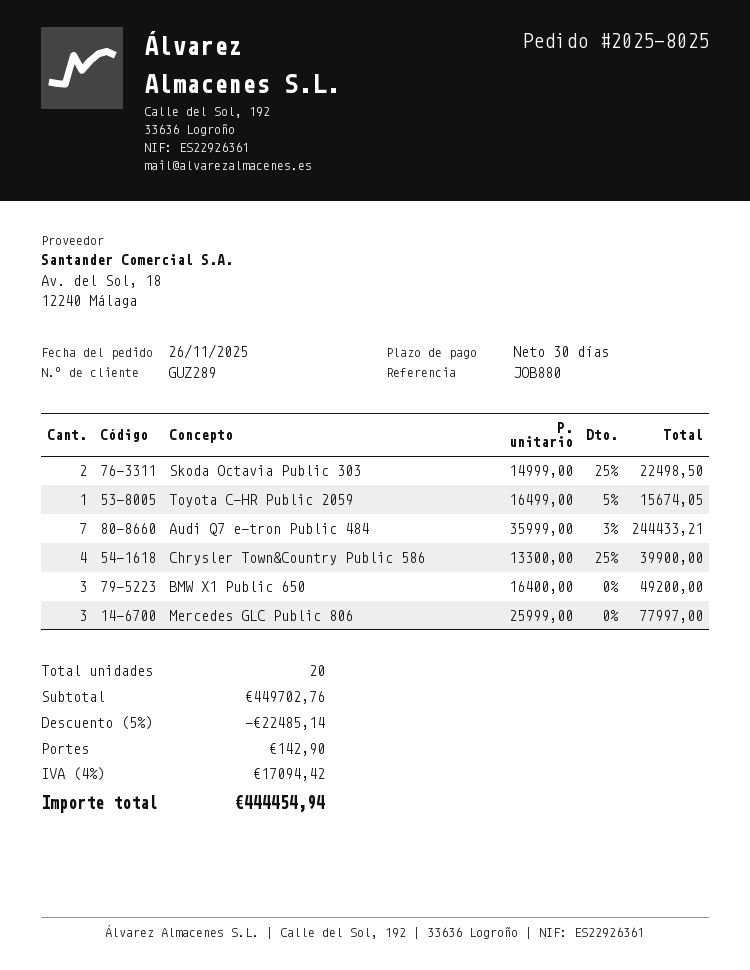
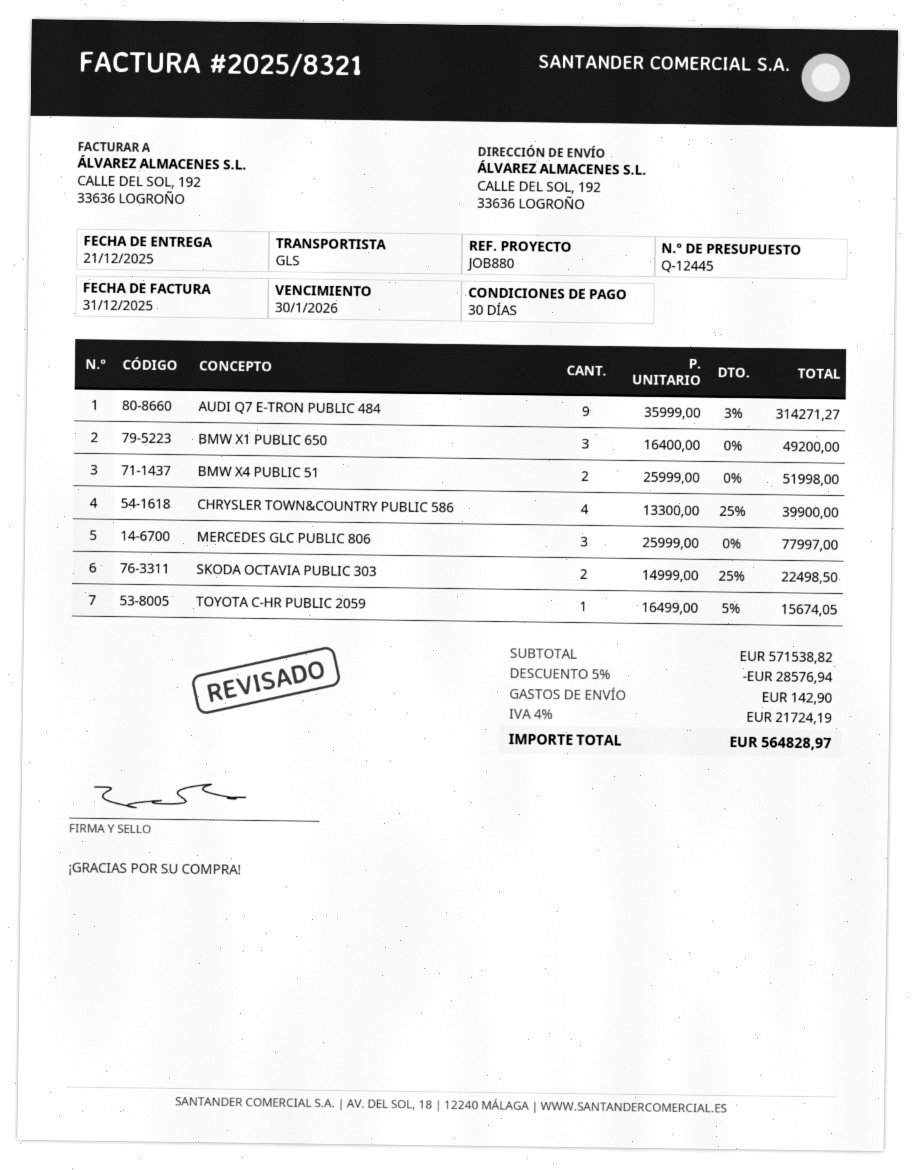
Audi Q7 e-tron Public 484: 7 x 35999.00 - 3% = 244433.21 -> 9 x 35999.00 - 3% = 314271.27
BMW X4 PUBLIC 51: none -> 2 x 25999.00 = 51998.00
subtotal: 449702.76 -> 571538.82
discount: 5% = 22485.14 -> 5% = 28576.94
tax: 4% = 17094.42 -> 4% = 21724.19
total: 444454.94 -> 564828.97

